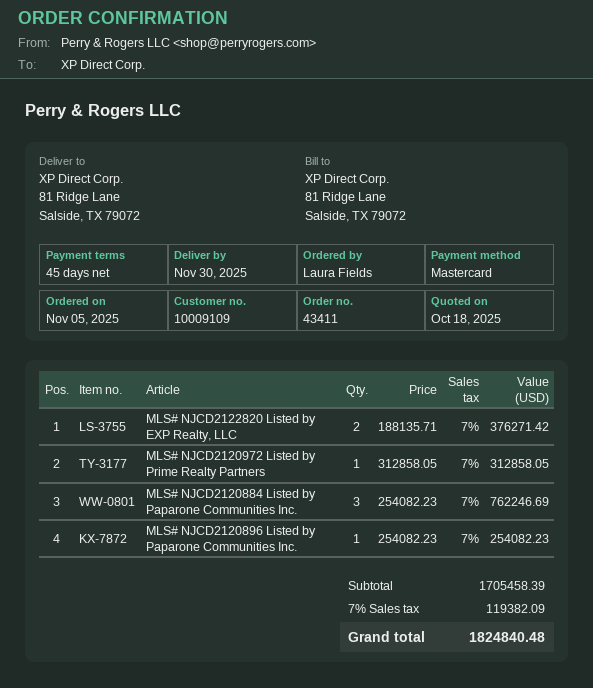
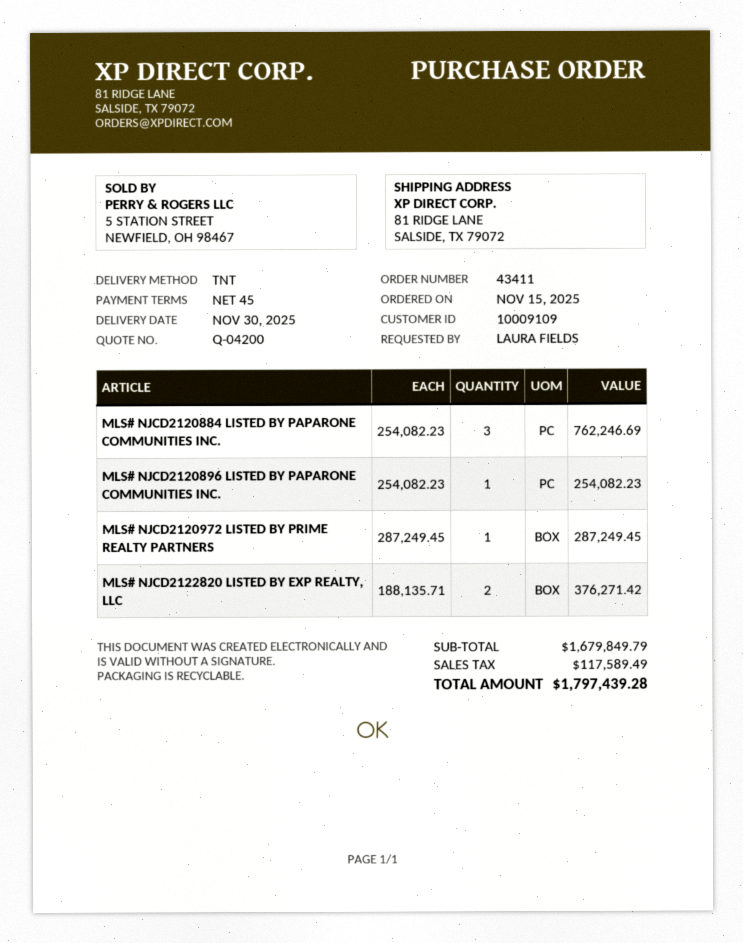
order date: 2025-11-05 -> 2025-11-15
MLS# NJCD2120972 Listed by Prime Realty Partners: 1 x 312858.05 = 312858.05 -> 1 x 287249.45 = 287249.45
subtotal: 1705458.39 -> 1679849.79
tax: 119382.09 -> 117589.49
total: 1824840.48 -> 1797439.28

